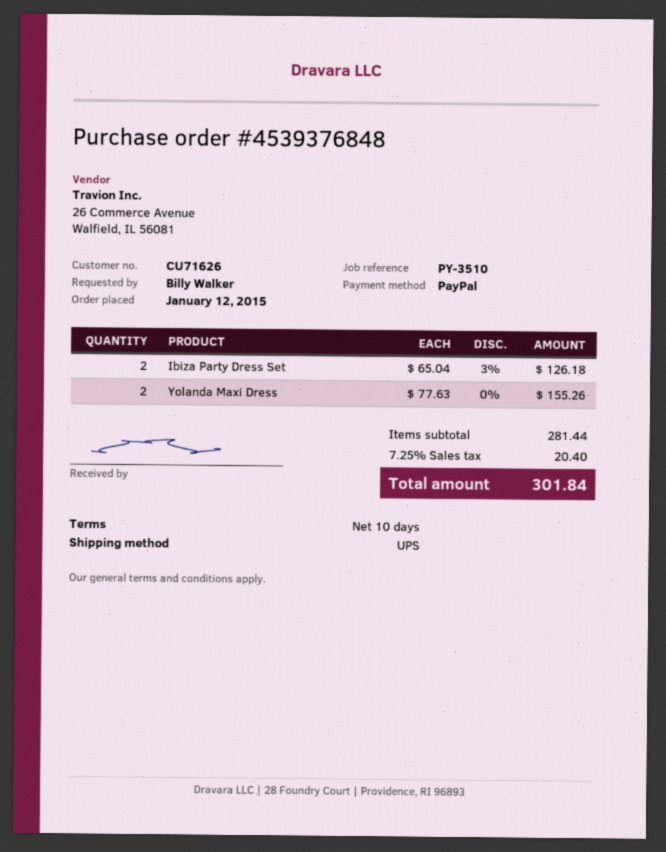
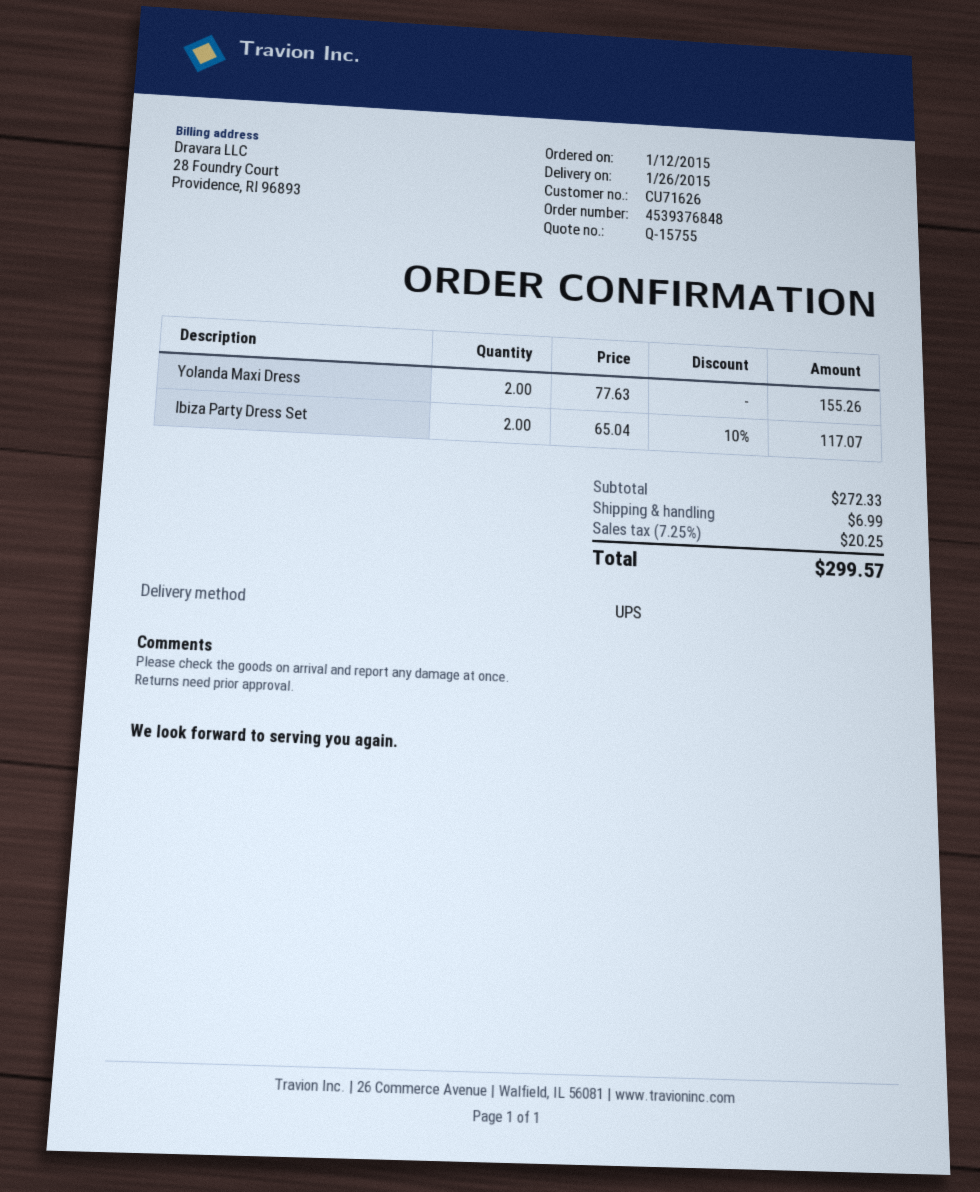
Ibiza Party Dress Set: 2 x 65.04 - 3% = 126.18 -> 2 x 65.04 - 10% = 117.07
subtotal: 281.44 -> 272.33
shipping: none -> 6.99
tax: 7.25% = 20.40 -> 7.25% = 20.25
total: 301.84 -> 299.57

